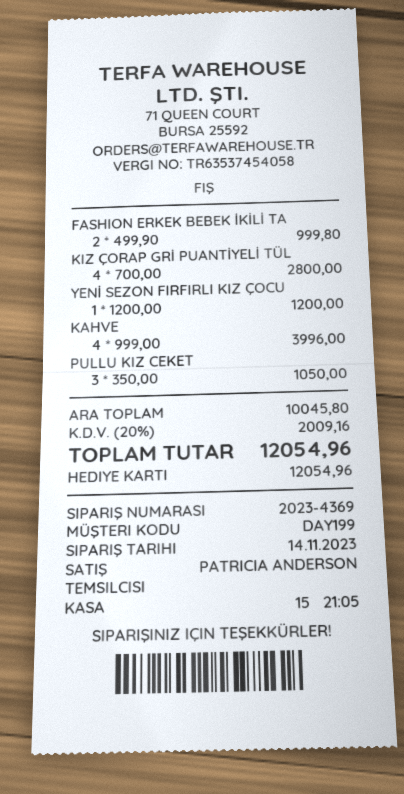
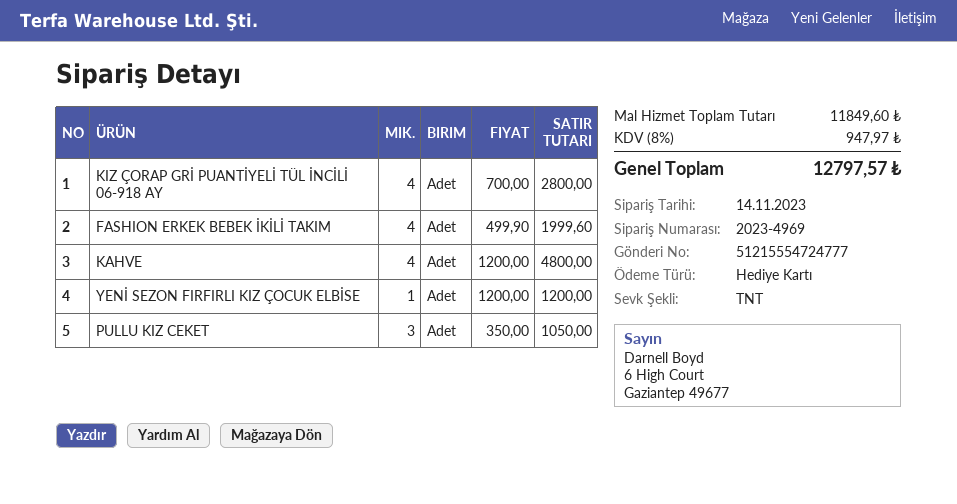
order number: 2023-4369 -> 2023-4969
FASHION ERKEK BEBEK İKİLİ TA: 2 x 499.90 = 999.80 -> 4 x 499.90 = 1999.60
KAHVE: 4 x 999.00 = 3996.00 -> 4 x 1200.00 = 4800.00
subtotal: 10045.80 -> 11849.60
tax: 20% = 2009.16 -> 8% = 947.97
total: 12054.96 -> 12797.57

